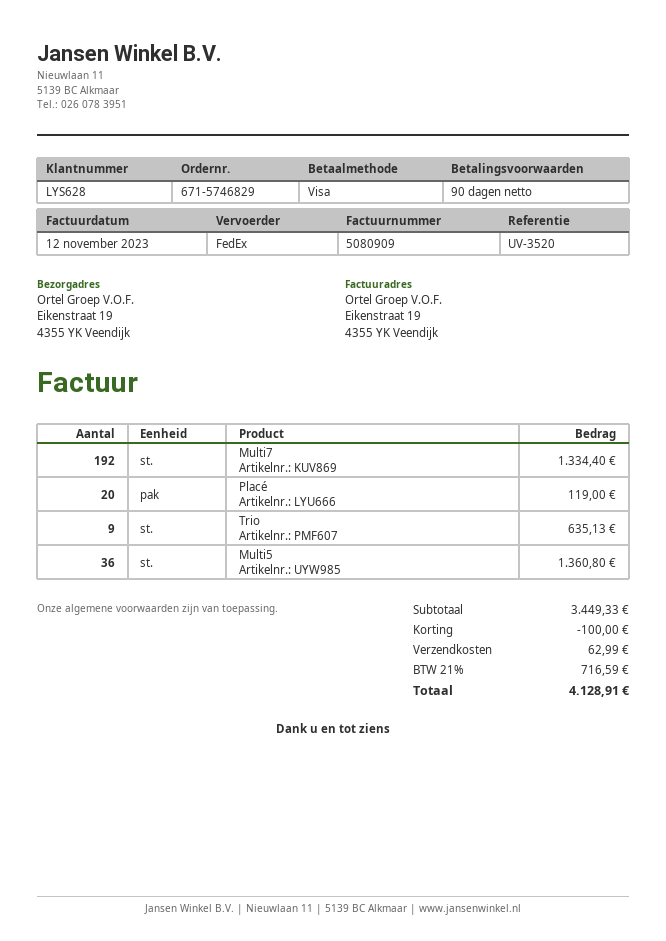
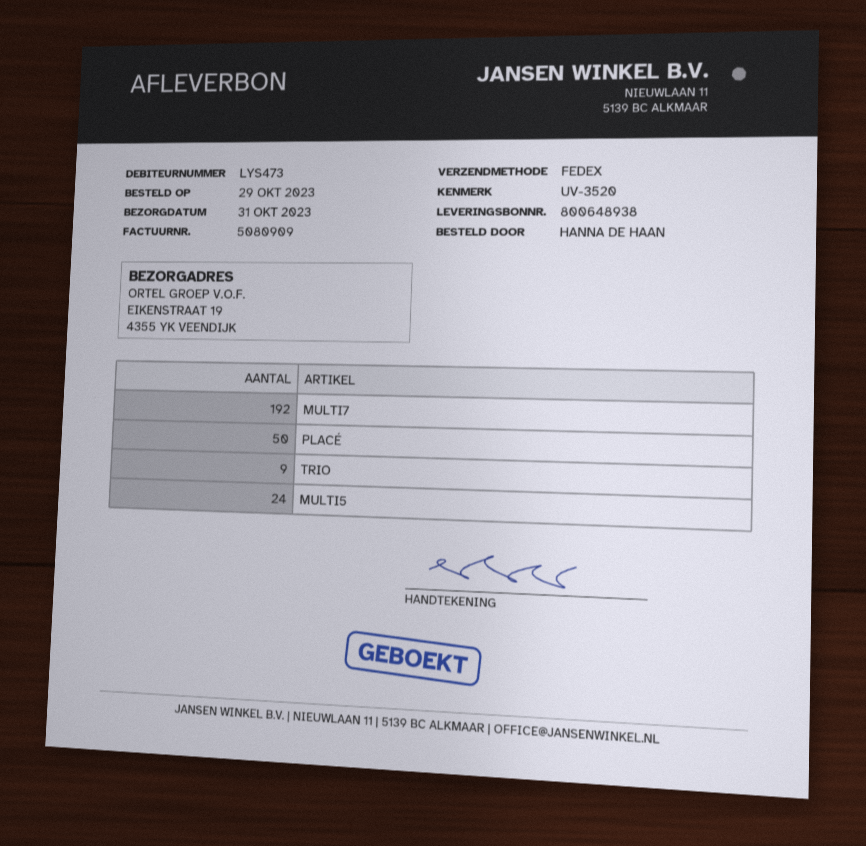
customer number: LYS628 -> LYS473
Placé: 20 -> 50
Multi5: 36 -> 24

